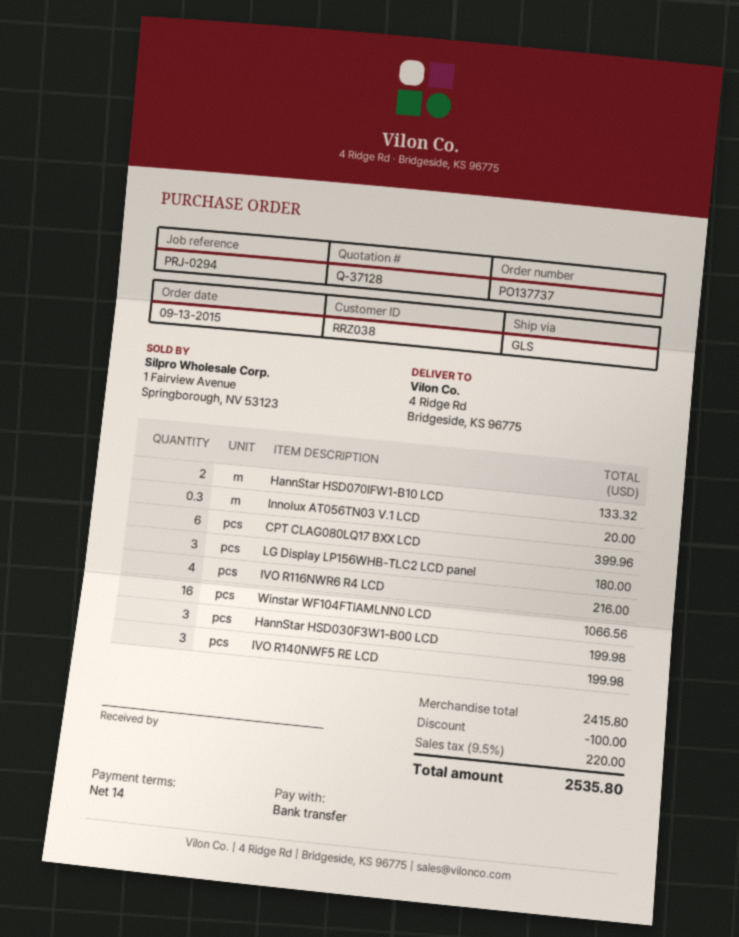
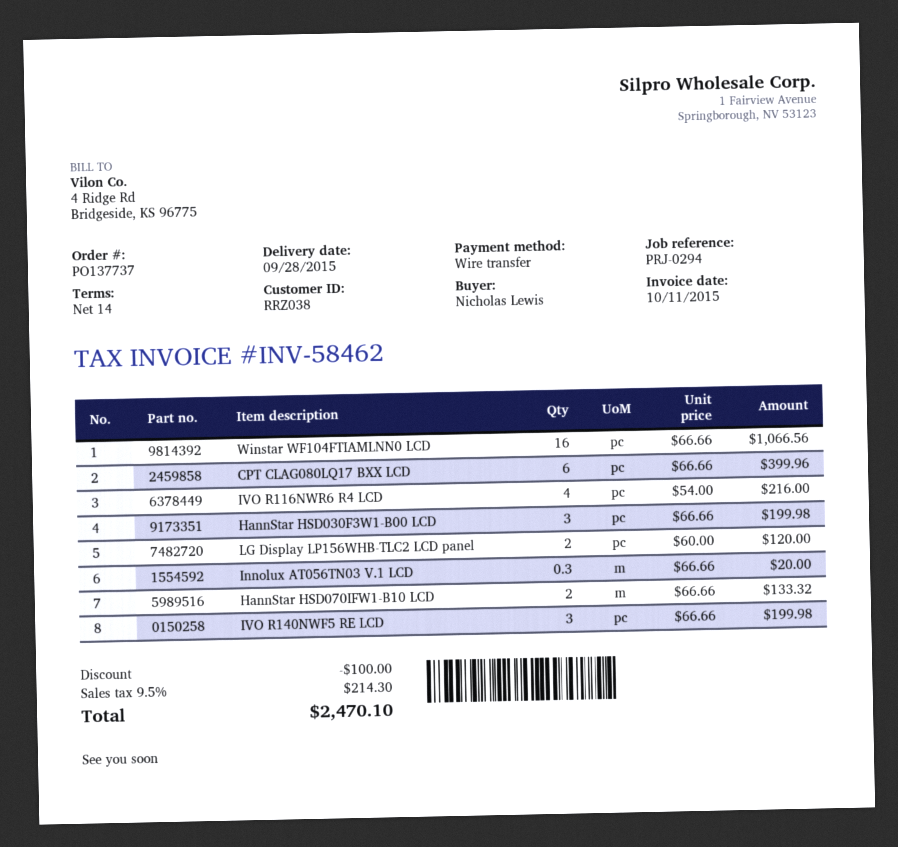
LG Display LP156WHB-TLC2 LCD panel: 3 for 180.00 -> 2 for 120.00
tax: 9.5% = 220.00 -> 9.5% = 214.30
total: 2535.80 -> 2470.10

